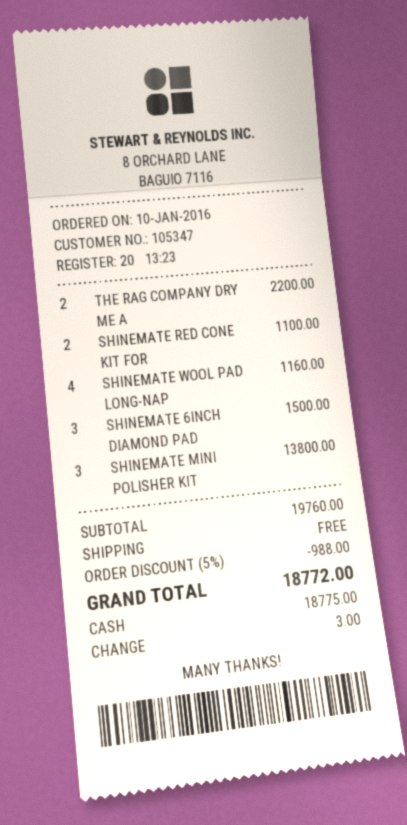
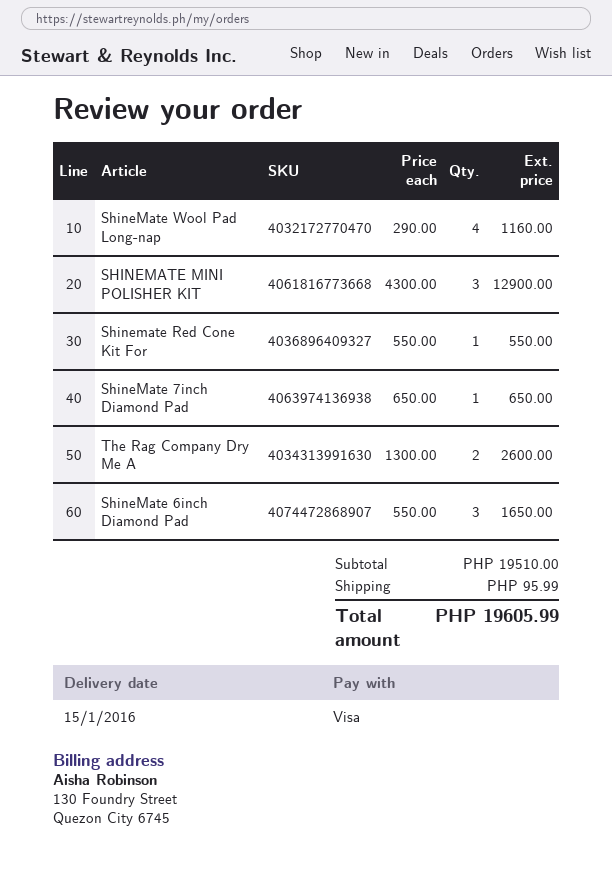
payment method: cash -> Visa
THE RAG COMPANY DRY ME A: 2 for 2200.00 -> 2 for 2600.00
SHINEMATE RED CONE KIT FOR: 2 for 1100.00 -> 1 for 550.00
SHINEMATE 6INCH DIAMOND PAD: 3 for 1500.00 -> 3 for 1650.00
SHINEMATE MINI POLISHER KIT: 3 for 13800.00 -> 3 for 12900.00
ShineMate 7inch Diamond Pad: none -> 1 for 650.00
subtotal: 19760.00 -> 19510.00
discount: 5% = 988.00 -> none
shipping: 0.00 -> 95.99
total: 18772.00 -> 19605.99

